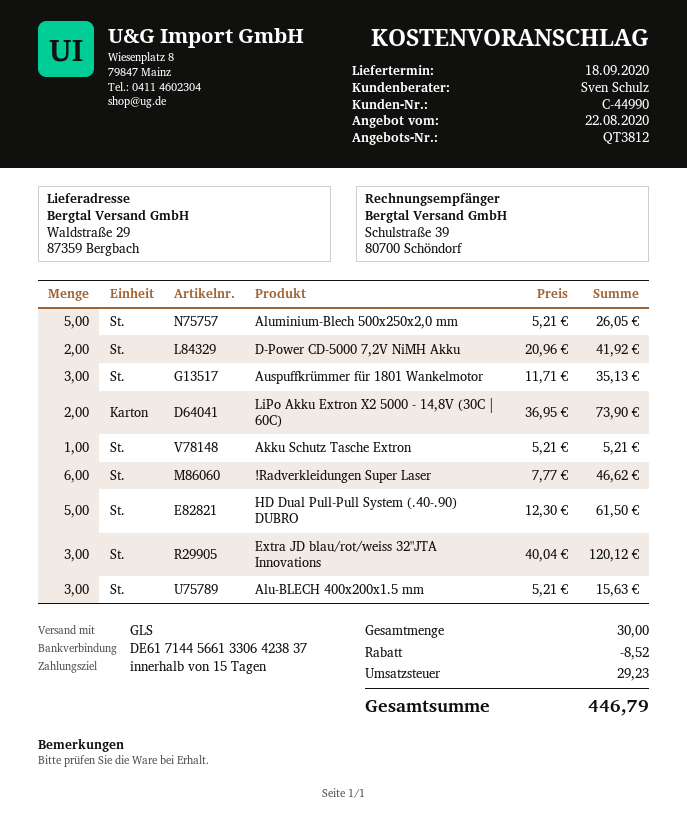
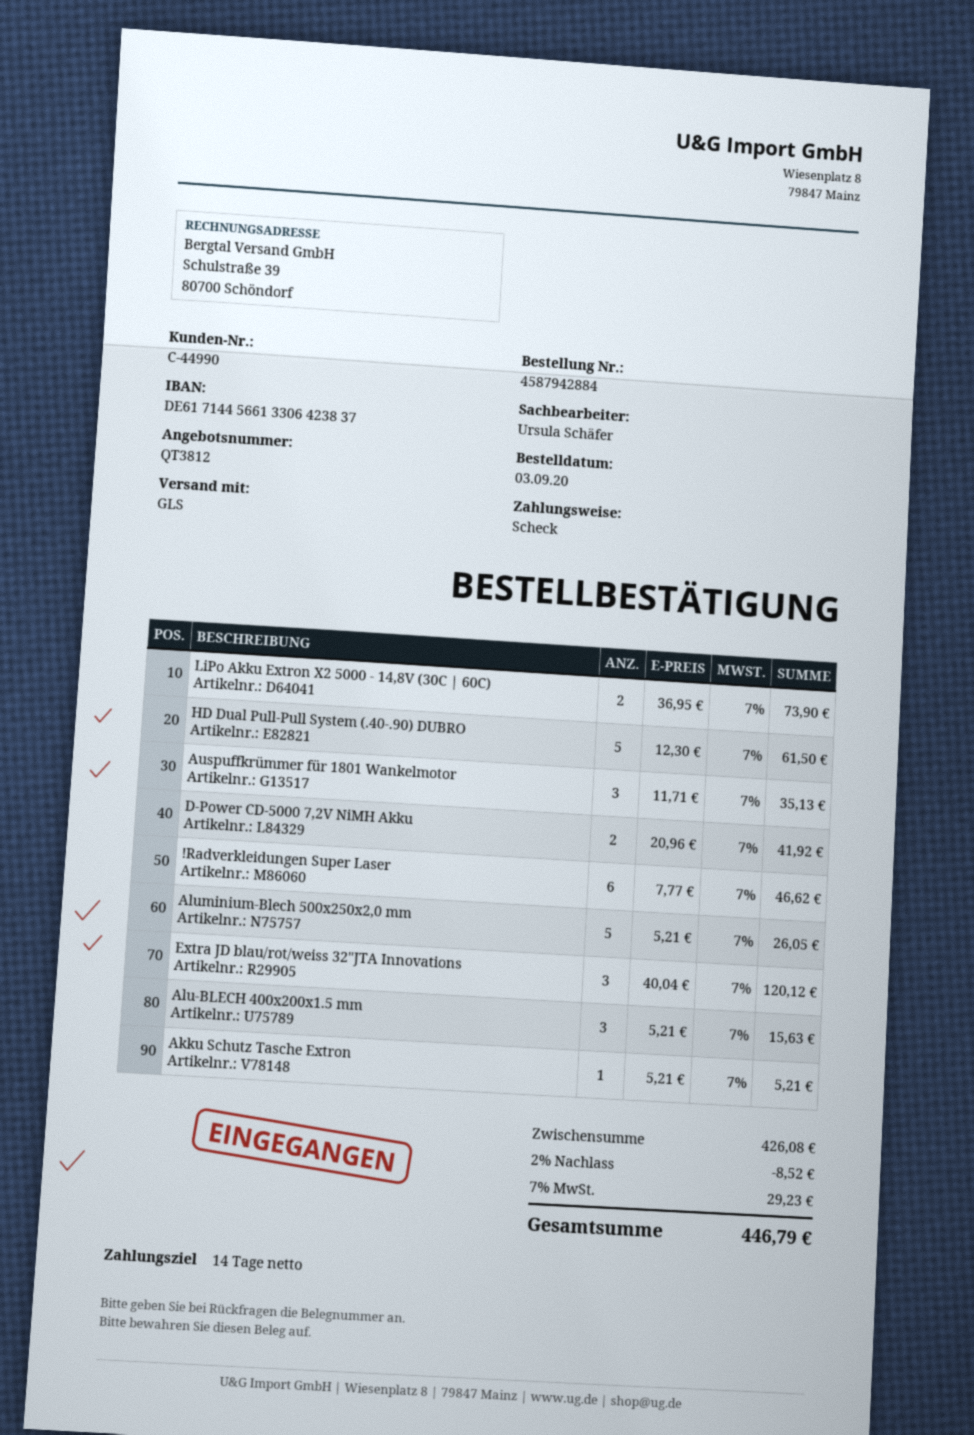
payment terms: 15 days -> 14 days
sales rep: Sven Schulz -> Ursula Schäfer

